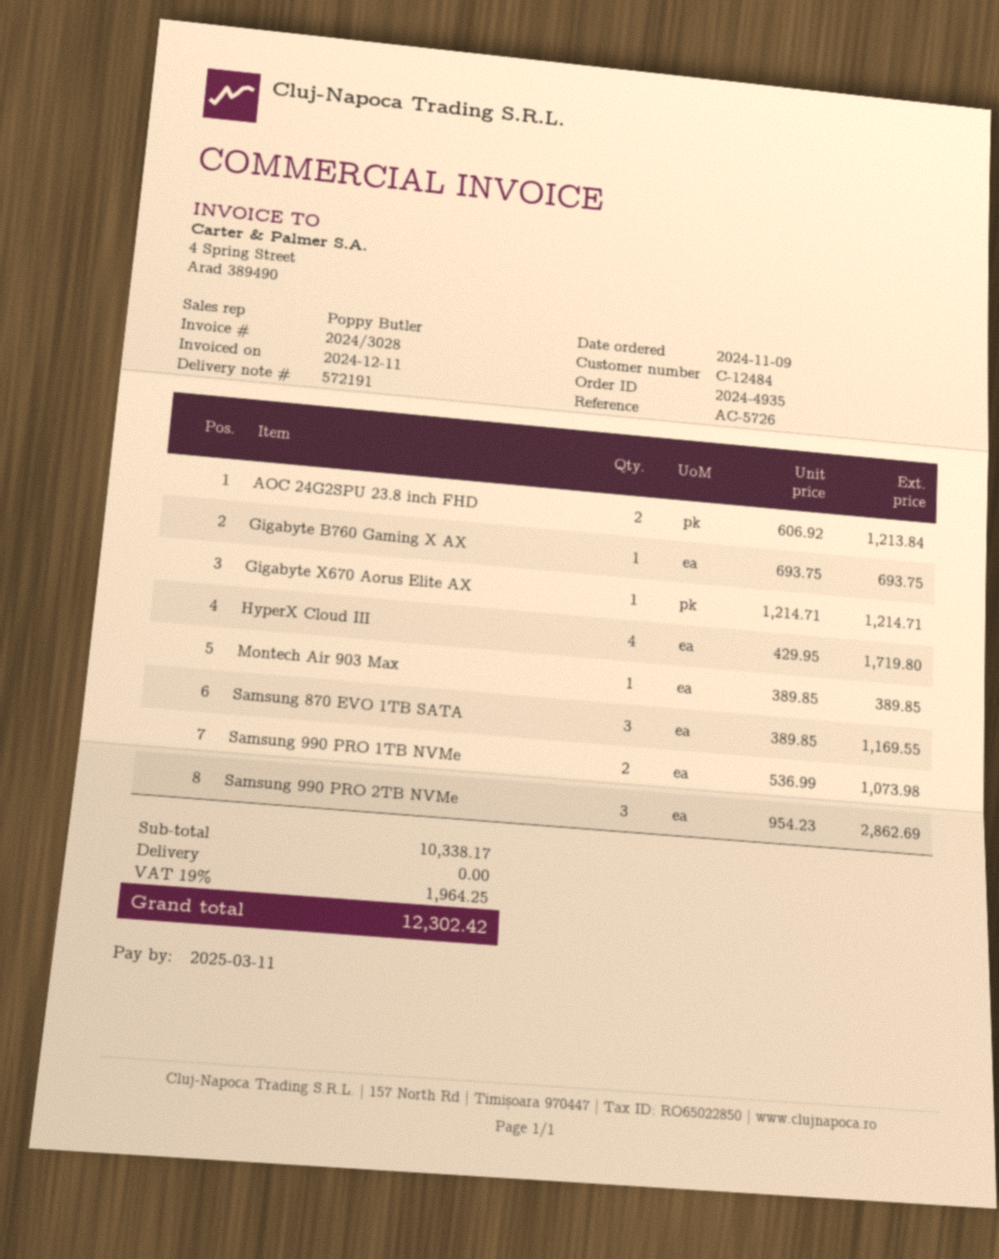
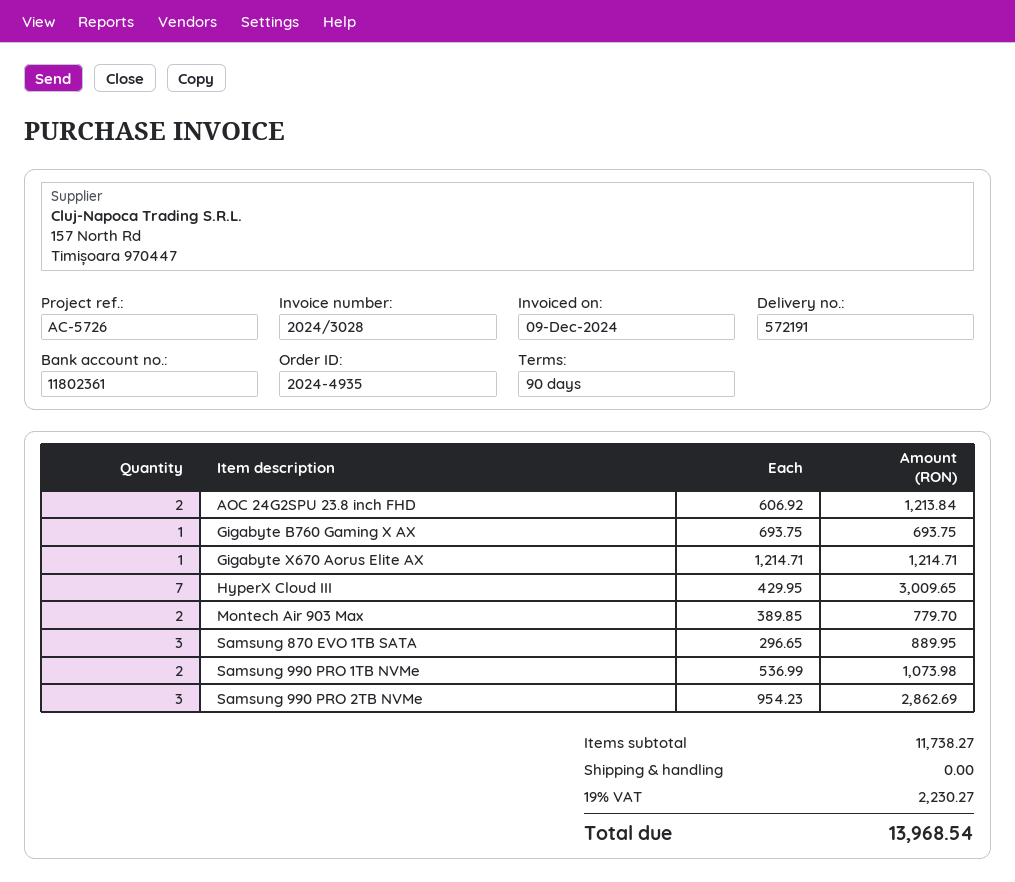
invoice date: 2024-12-11 -> 2024-12-09
HyperX Cloud III: 4 x 429.95 = 1719.80 -> 7 x 429.95 = 3009.65
Montech Air 903 Max: 1 x 389.85 = 389.85 -> 2 x 389.85 = 779.70
Samsung 870 EVO 1TB SATA: 3 x 389.85 = 1169.55 -> 3 x 296.65 = 889.95
subtotal: 10338.17 -> 11738.27
tax: 19% = 1964.25 -> 19% = 2230.27
total: 12302.42 -> 13968.54

